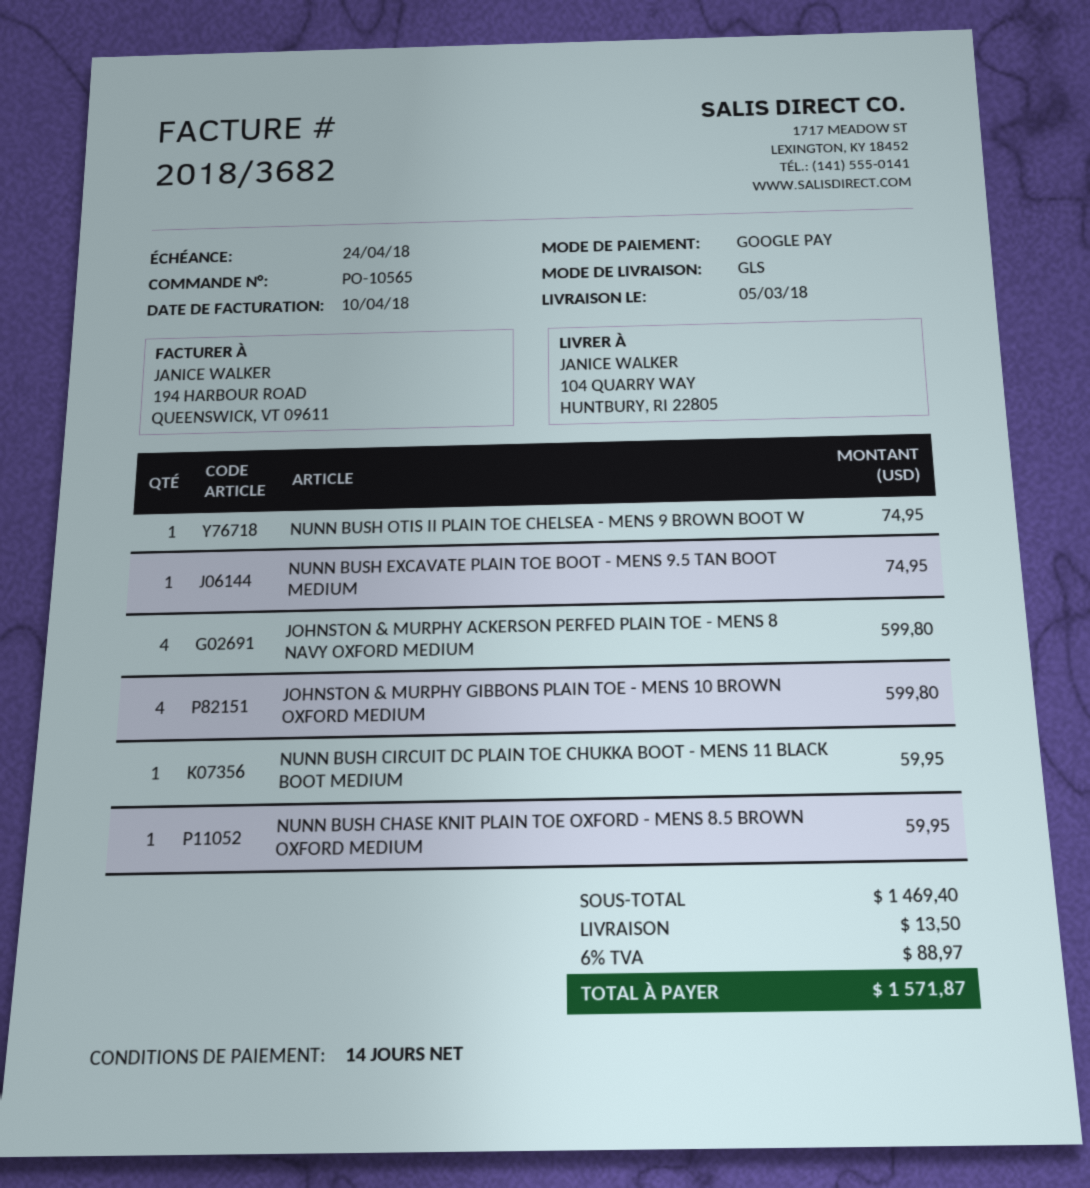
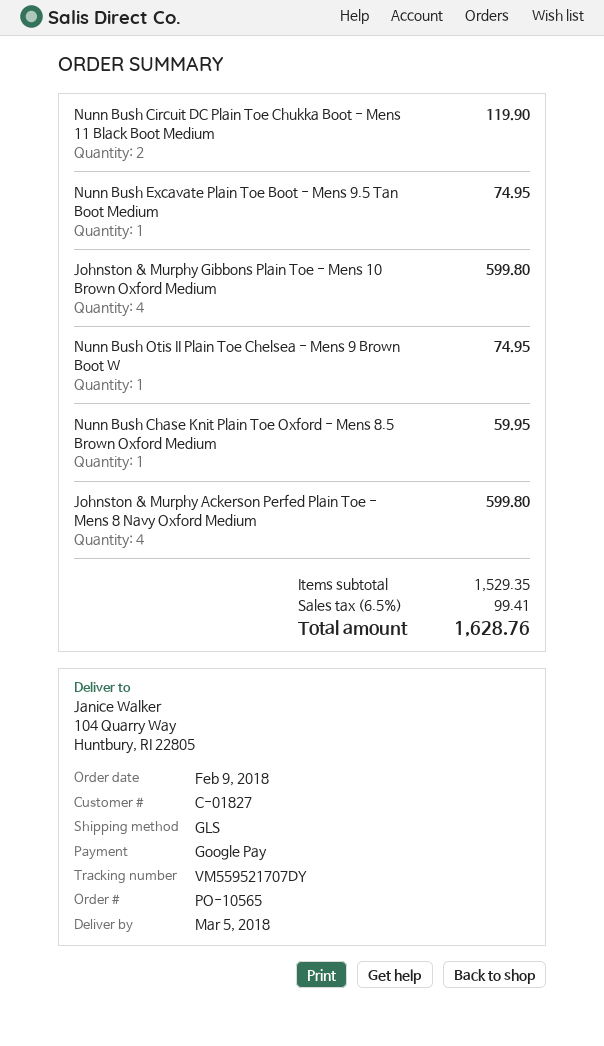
NUNN BUSH CIRCUIT DC PLAIN TOE CHUKKA BOOT - MENS 11 BLACK BOOT MEDIUM: 1 for 59.95 -> 2 for 119.90
subtotal: 1469.40 -> 1529.35
shipping: 13.50 -> none
tax: 6% = 88.97 -> 6.5% = 99.41
total: 1571.87 -> 1628.76

